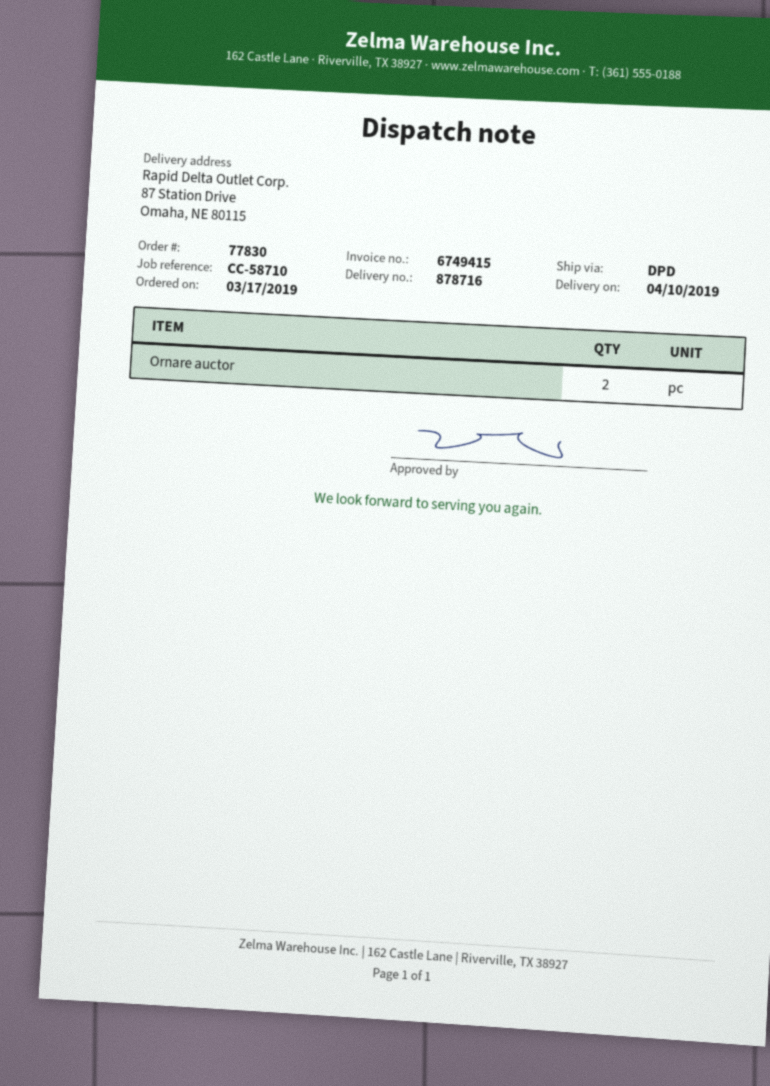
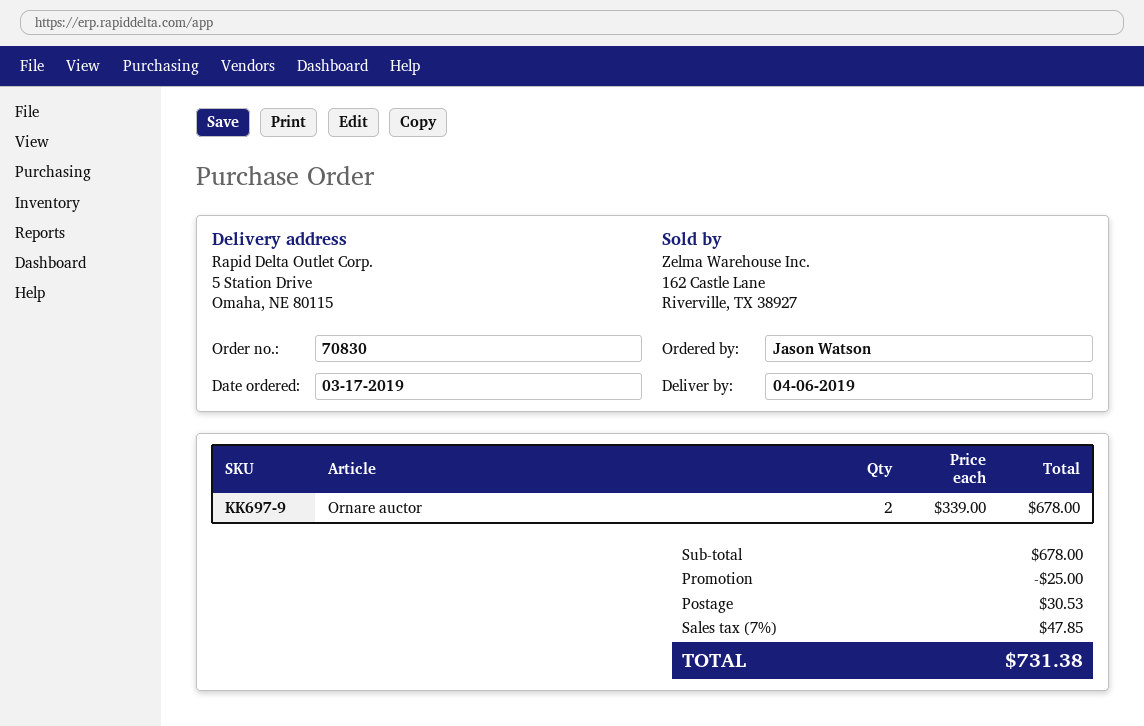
order number: 77830 -> 70830
delivery date: 2019-04-10 -> 2019-04-06
ship to: 87 Station Drive, Omaha, NE 80115 -> 5 Station Drive, Omaha, NE 80115

